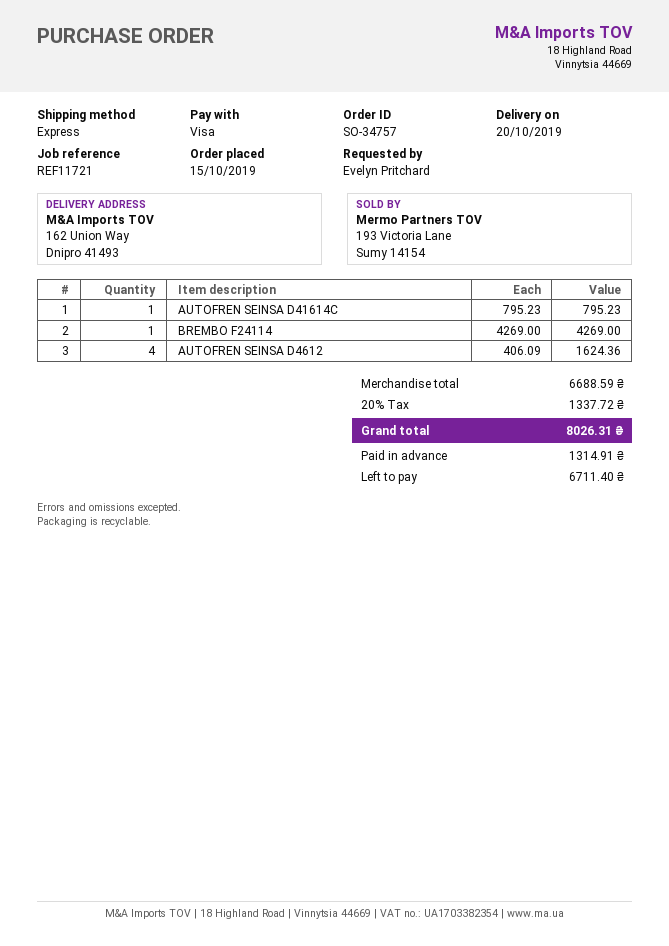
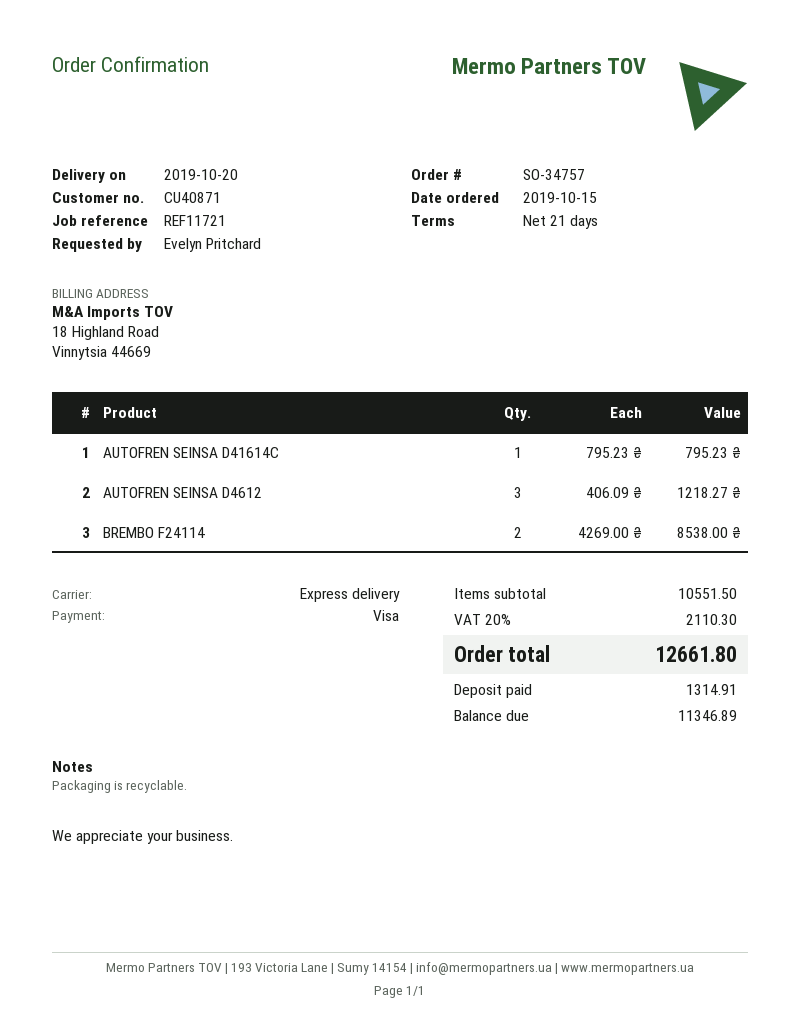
BREMBO F24114: 1 x 4269.00 = 4269.00 -> 2 x 4269.00 = 8538.00
AUTOFREN SEINSA D4612: 4 x 406.09 = 1624.36 -> 3 x 406.09 = 1218.27
subtotal: 6688.59 -> 10551.50
tax: 20% = 1337.72 -> 20% = 2110.30
total: 8026.31 -> 12661.80
balance: 6711.40 -> 11346.89

